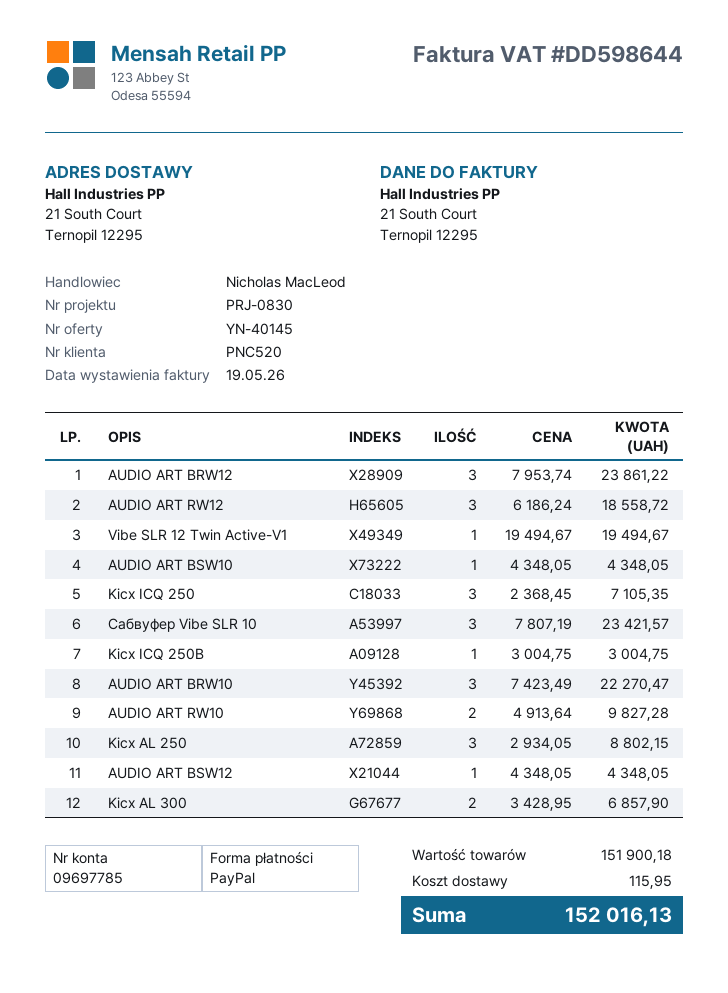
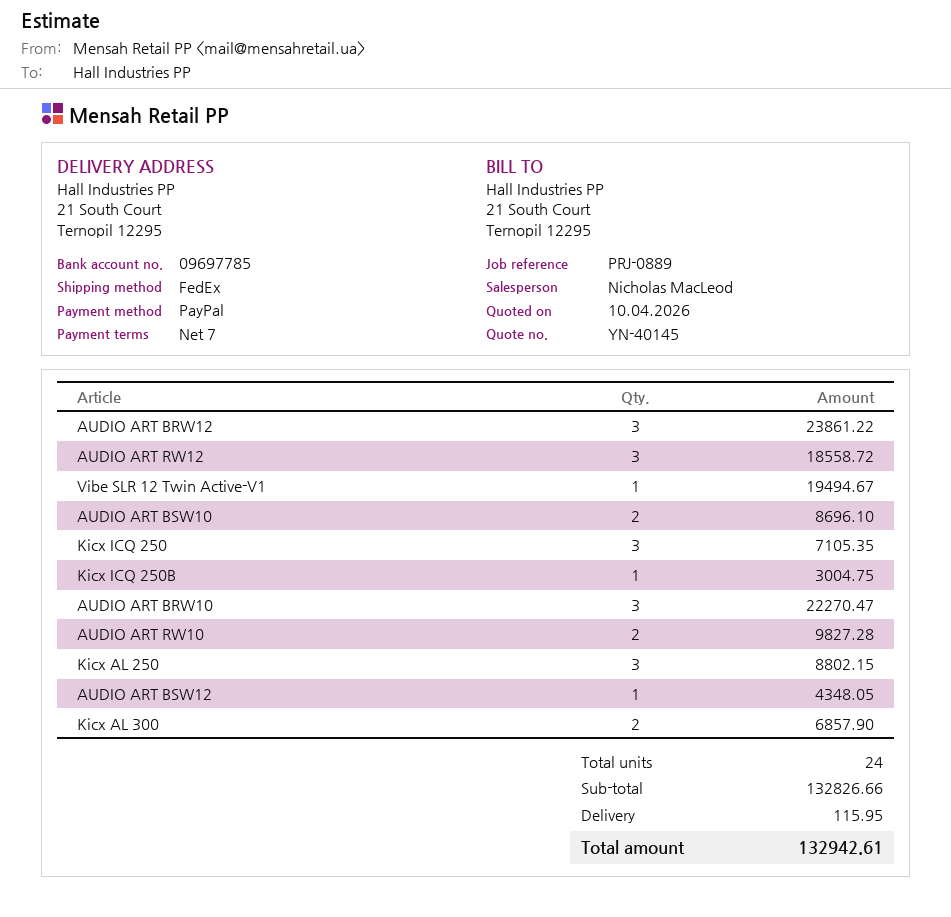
reference: PRJ-0830 -> PRJ-0889
AUDIO ART BSW10: 1 for 4348.05 -> 2 for 8696.10
Сабвуфер Vibe SLR 10: 3 for 23421.57 -> none
subtotal: 151900.18 -> 132826.66
total: 152016.13 -> 132942.61

